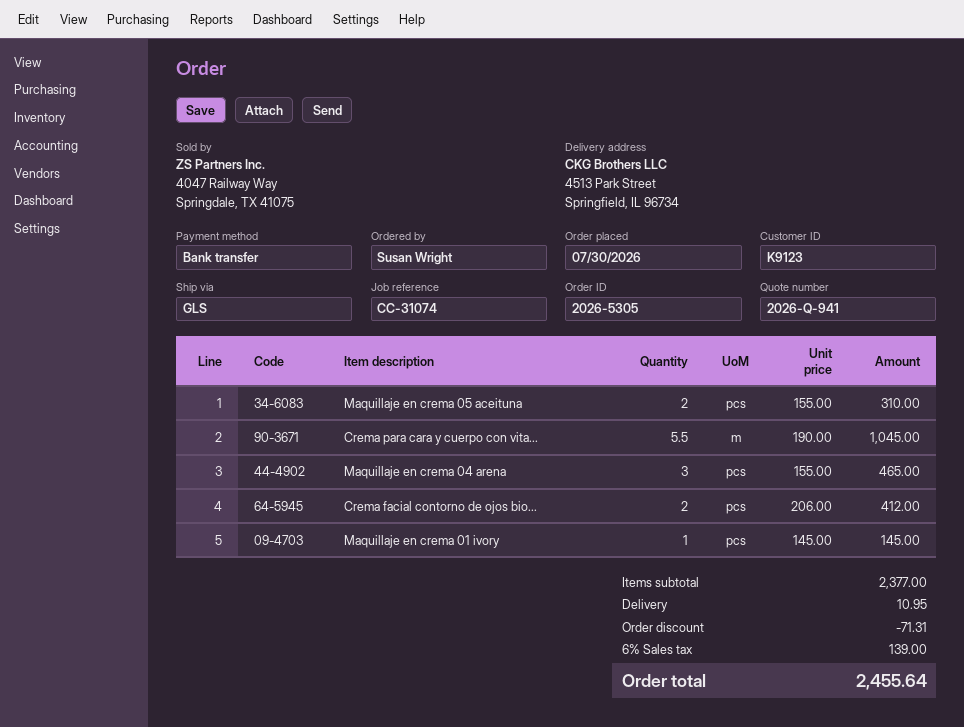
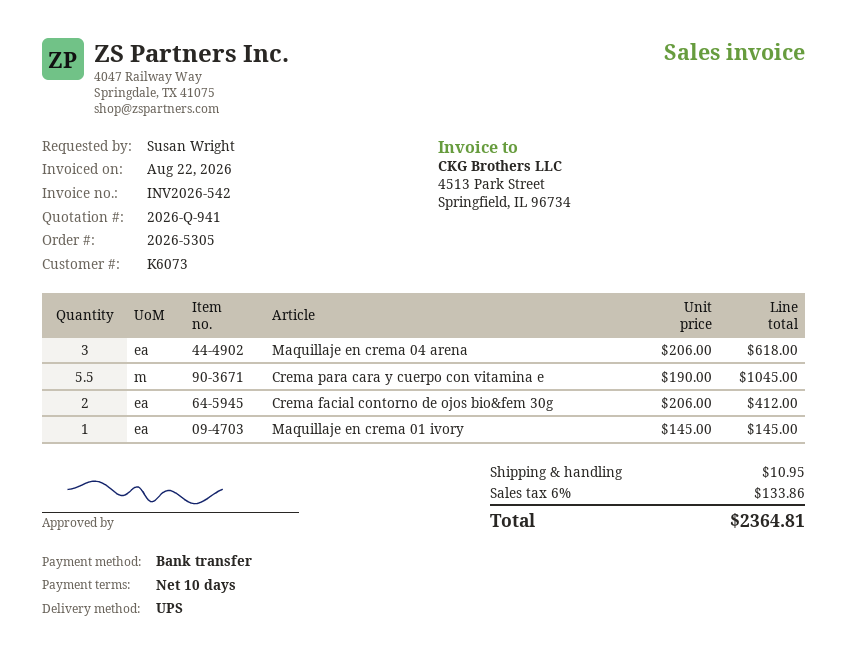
customer number: K9123 -> K6073
shipping method: GLS -> UPS
Maquillaje en crema 05 aceituna: 2 x 155.00 = 310.00 -> none
Maquillaje en crema 04 arena: 3 x 155.00 = 465.00 -> 3 x 206.00 = 618.00
discount: 71.31 -> none
tax: 6% = 139.00 -> 6% = 133.86
total: 2455.64 -> 2364.81

